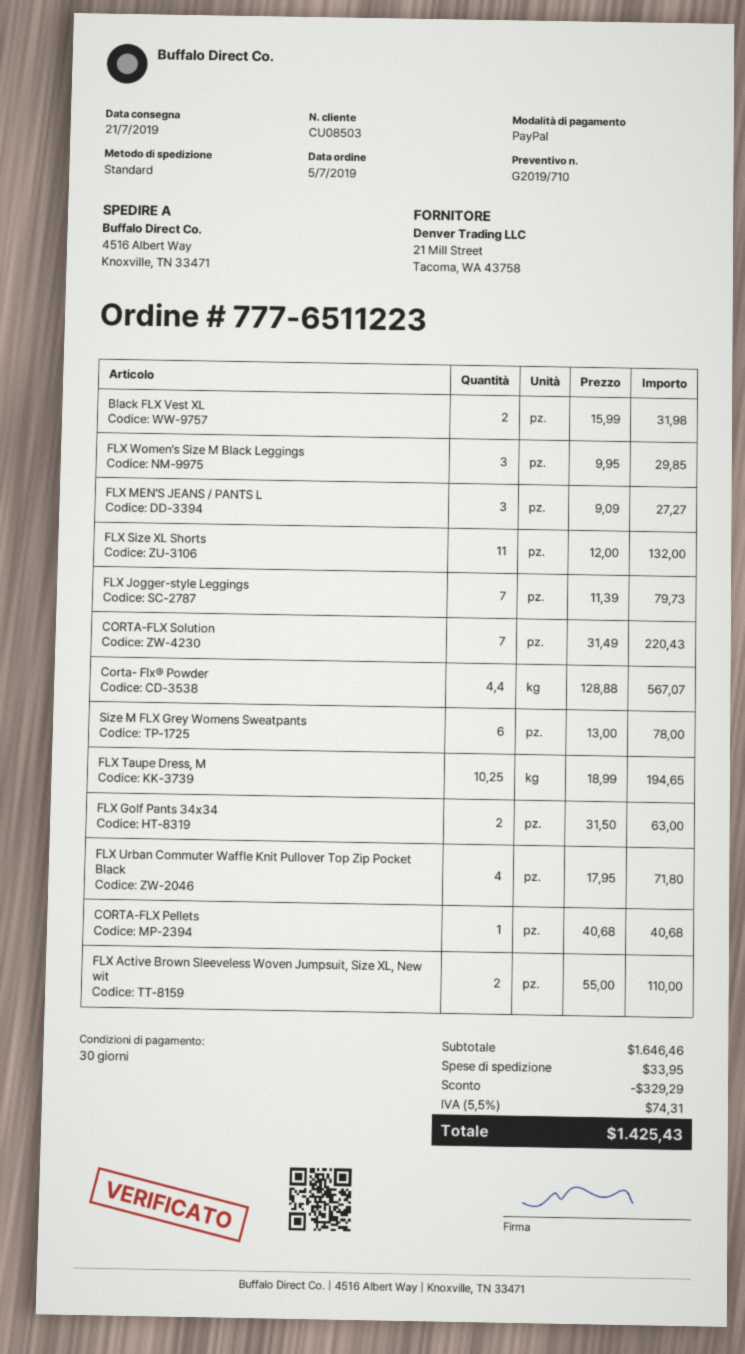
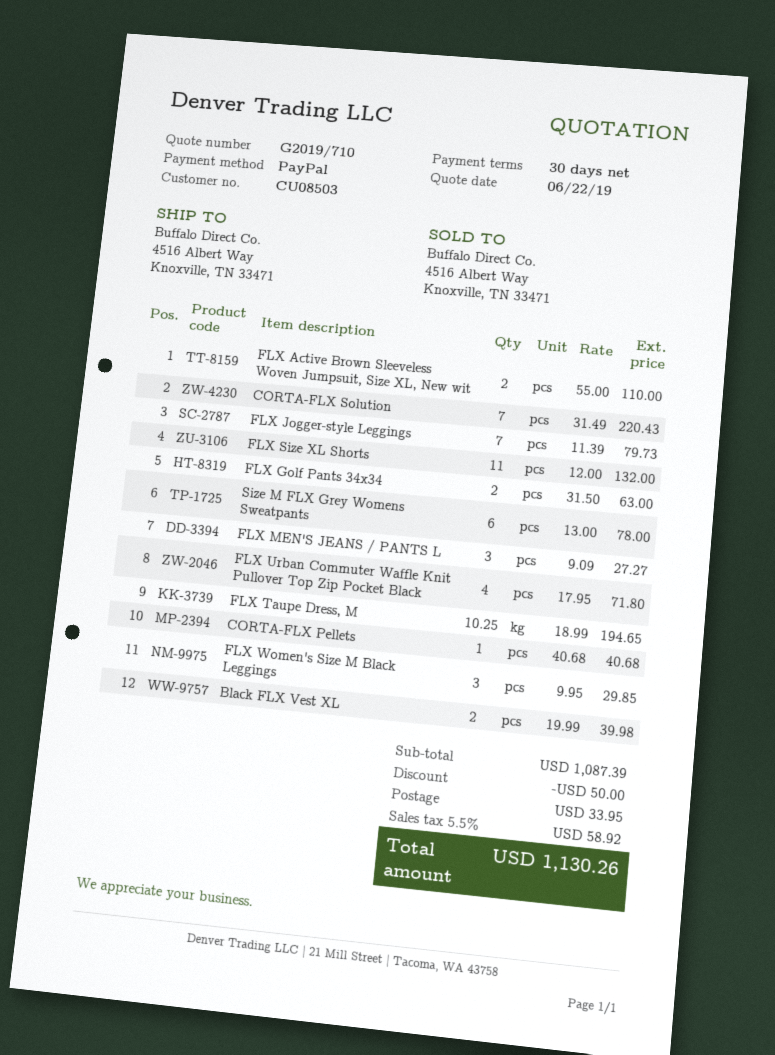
Black FLX Vest XL: 2 x 15.99 = 31.98 -> 2 x 19.99 = 39.98
Corta- Flx® Powder: 4.4 x 128.88 = 567.07 -> none
subtotal: 1646.46 -> 1087.39
discount: 329.29 -> 50.00
tax: 5.5% = 74.31 -> 5.5% = 58.92
total: 1425.43 -> 1130.26

